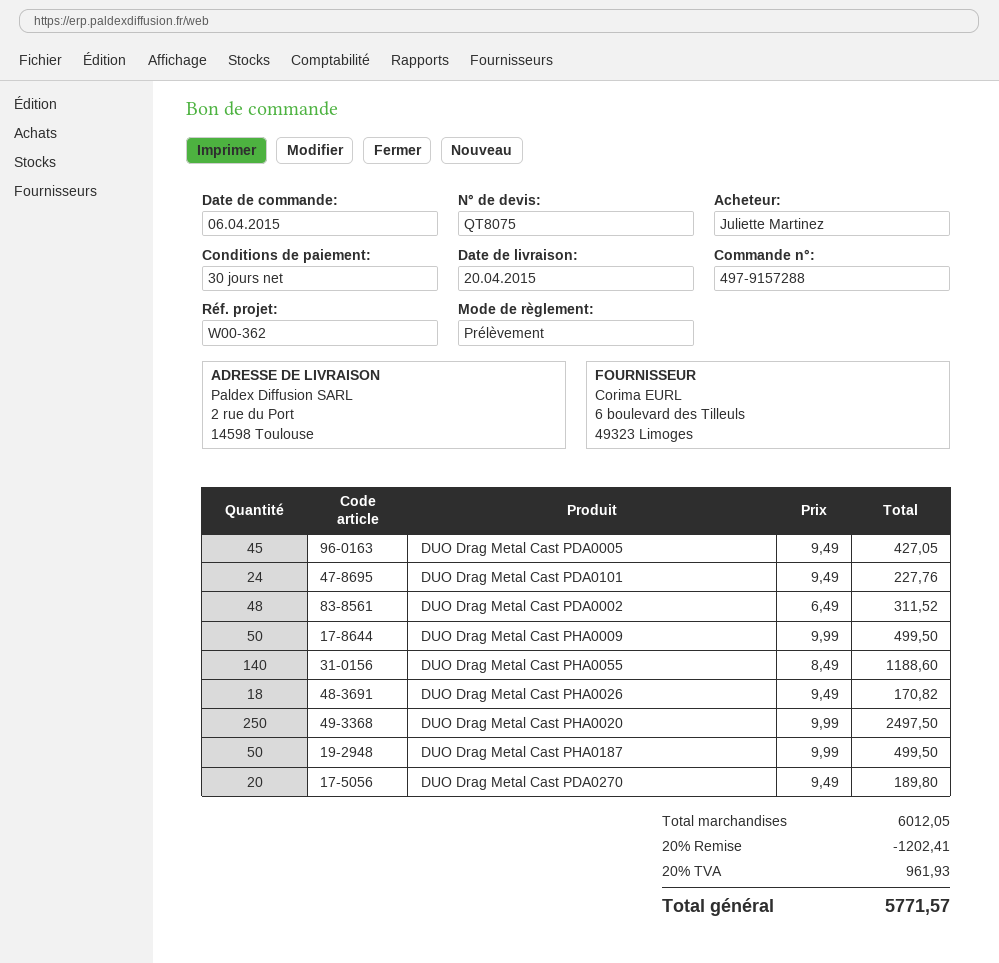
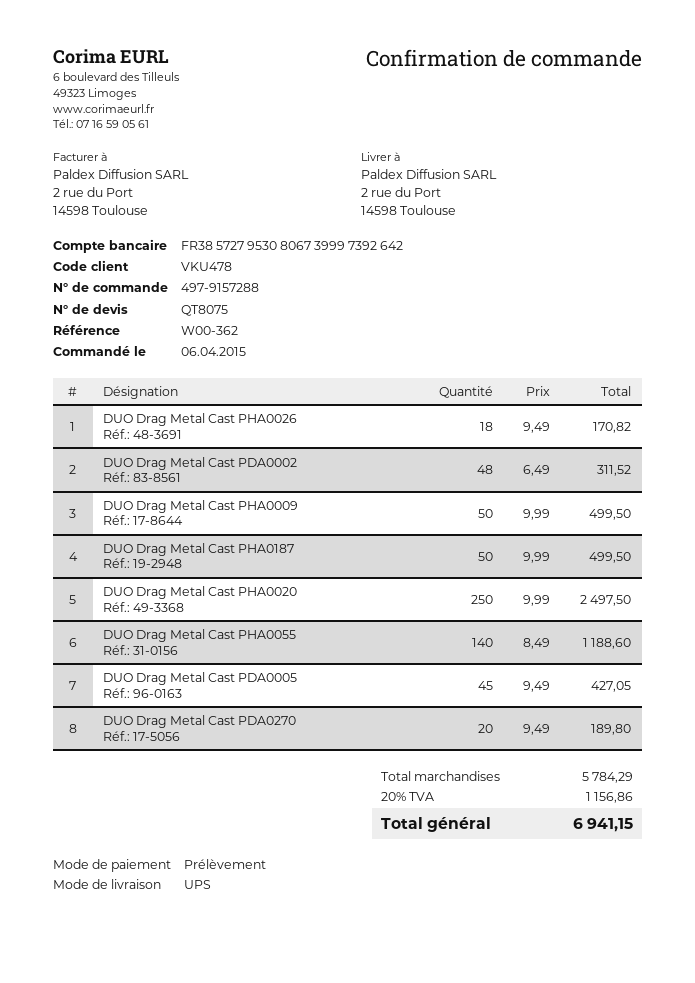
DUO Drag Metal Cast PDA0101: 24 x 9.49 = 227.76 -> none
subtotal: 6012.05 -> 5784.29
discount: 20% = 1202.41 -> none
tax: 20% = 961.93 -> 20% = 1156.86
total: 5771.57 -> 6941.15

